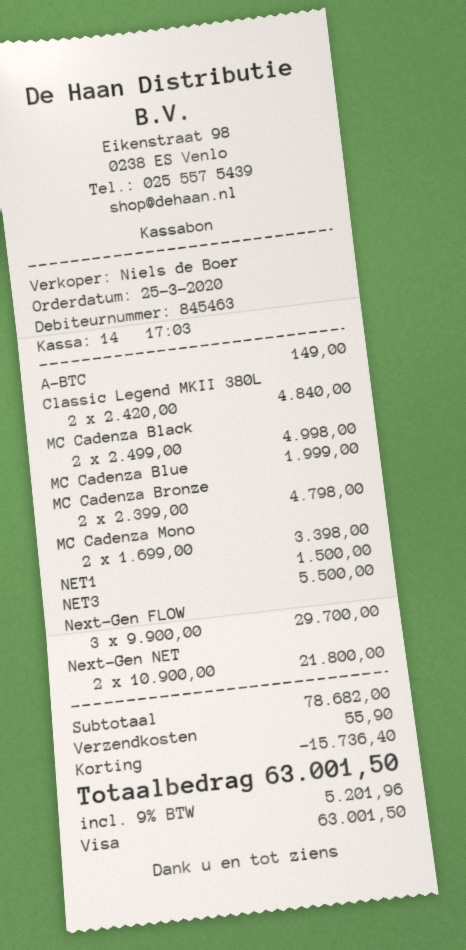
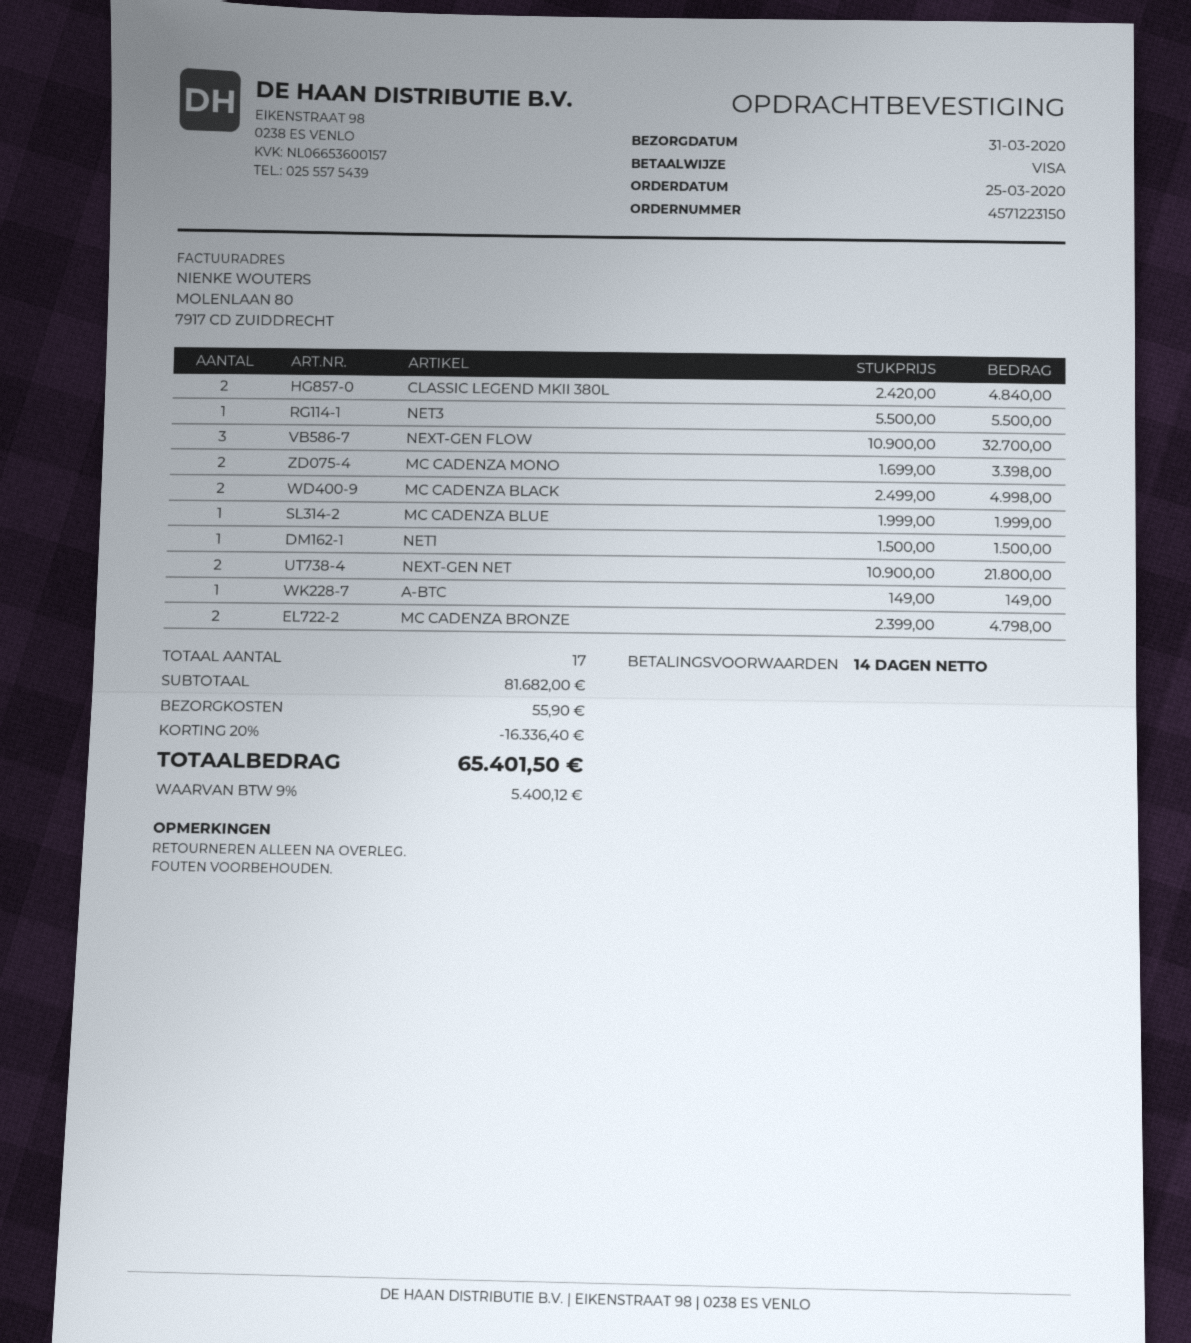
Next-Gen FLOW: 3 x 9900.00 = 29700.00 -> 3 x 10900.00 = 32700.00
subtotal: 78682.00 -> 81682.00
discount: 15736.40 -> 16336.40
tax: 9% = 5201.96 -> 9% = 5400.12
total: 63001.50 -> 65401.50

